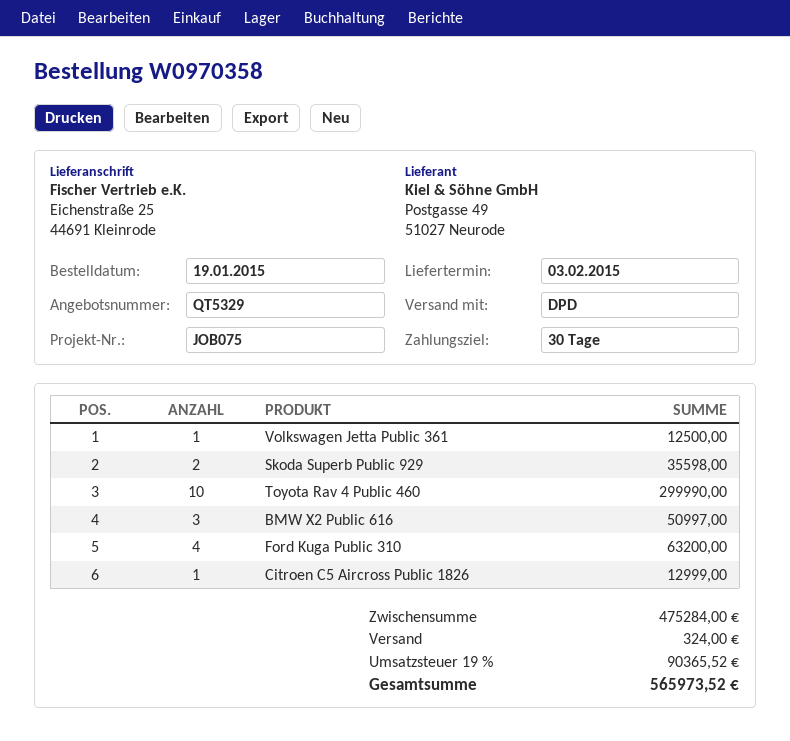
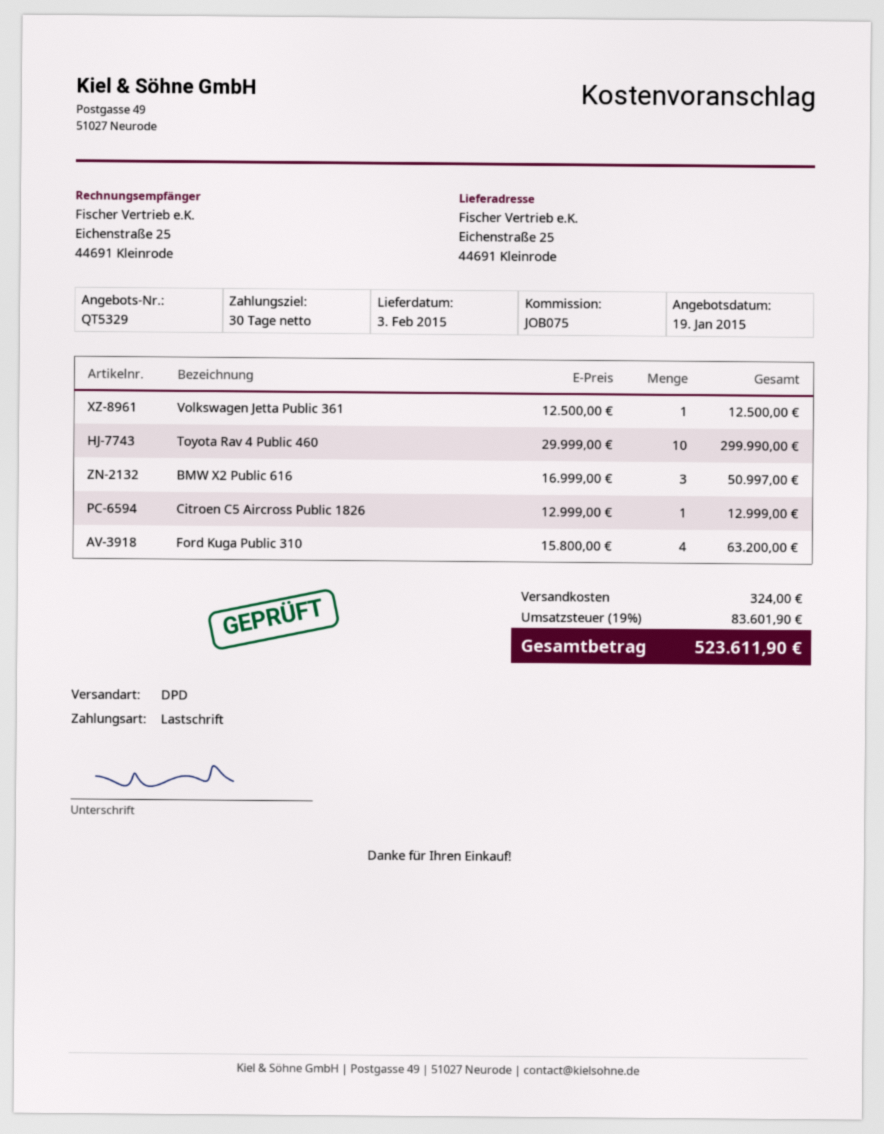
Skoda Superb Public 929: 2 for 35598.00 -> none
tax: 19% = 90365.52 -> 19% = 83601.90
total: 565973.52 -> 523611.90

